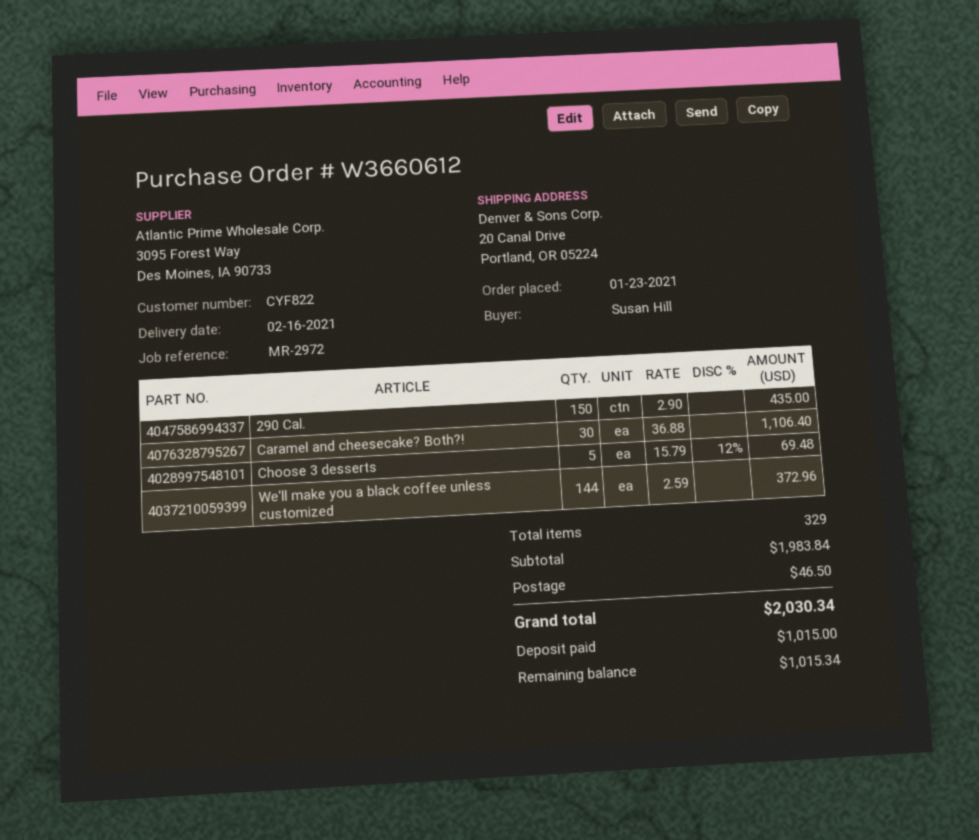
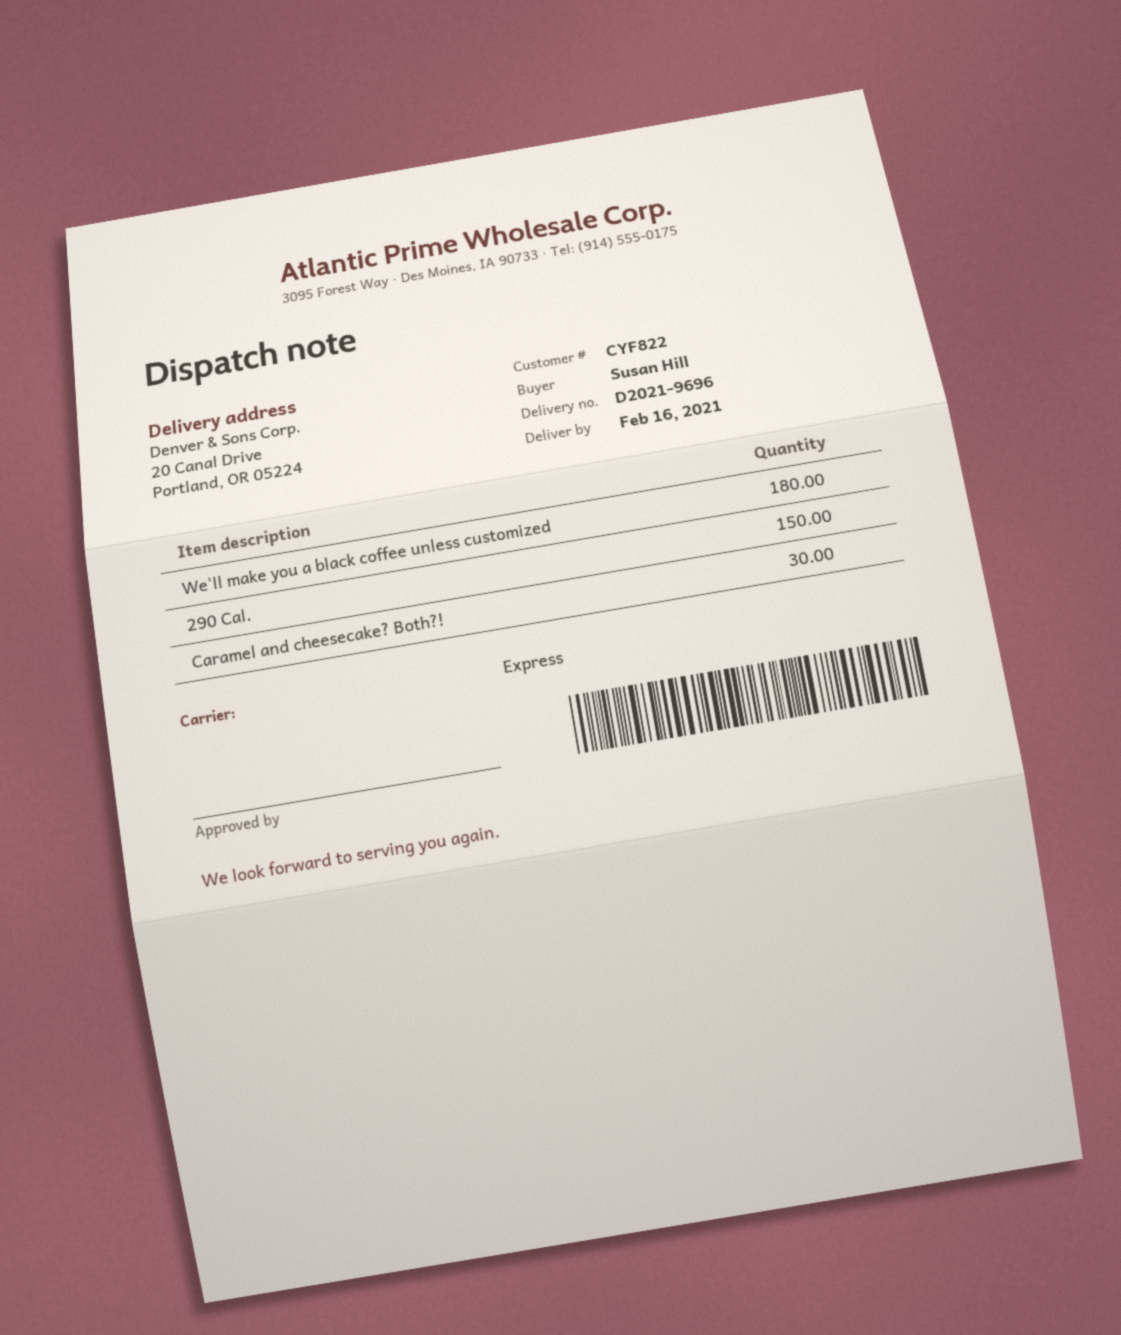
Choose 3 desserts: 5 -> none
We'll make you a black coffee unless customized: 144 -> 180

